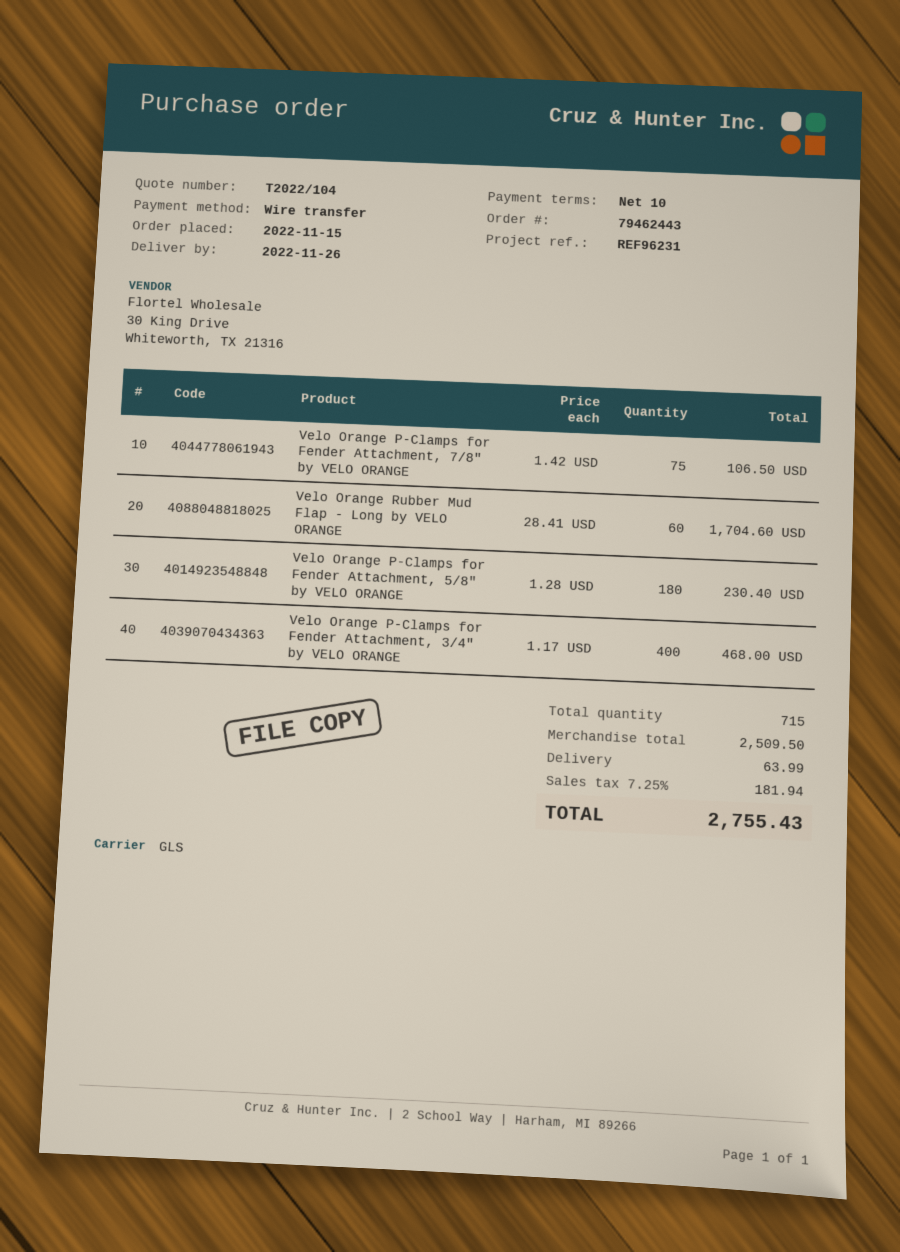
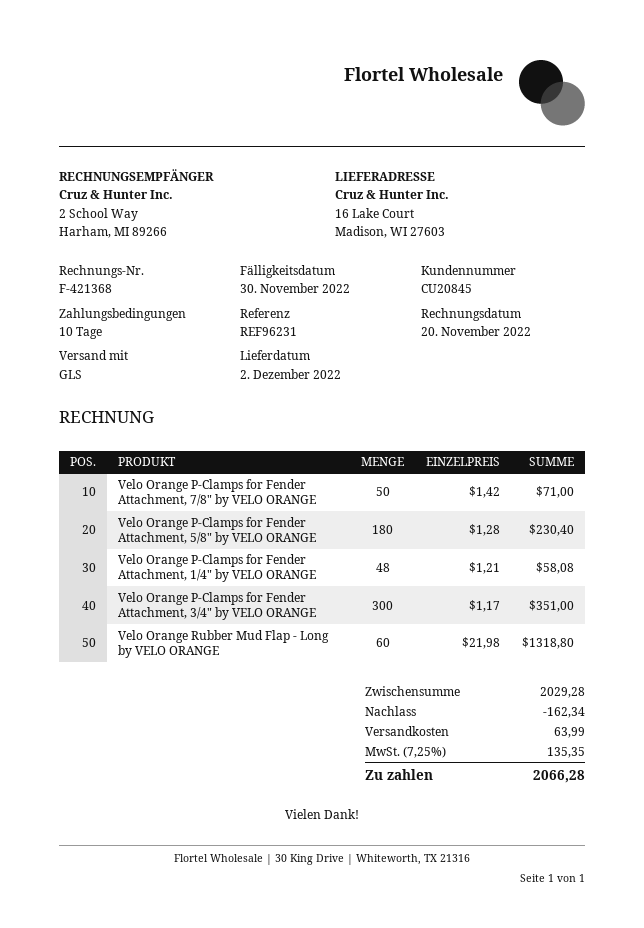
delivery date: 2022-11-26 -> 2022-12-02
Velo Orange P-Clamps for Fender Attachment, 7/8" by VELO ORANGE: 75 x 1.42 = 106.50 -> 50 x 1.42 = 71.00
Velo Orange Rubber Mud Flap - Long by VELO ORANGE: 60 x 28.41 = 1704.60 -> 60 x 21.98 = 1318.80
Velo Orange P-Clamps for Fender Attachment, 3/4" by VELO ORANGE: 400 x 1.17 = 468.00 -> 300 x 1.17 = 351.00
Velo Orange P-Clamps for Fender Attachment, 1/4" by VELO ORANGE: none -> 48 x 1.21 = 58.08
subtotal: 2509.50 -> 2029.28
discount: none -> 162.34
tax: 7.25% = 181.94 -> 7.25% = 135.35
total: 2755.43 -> 2066.28

